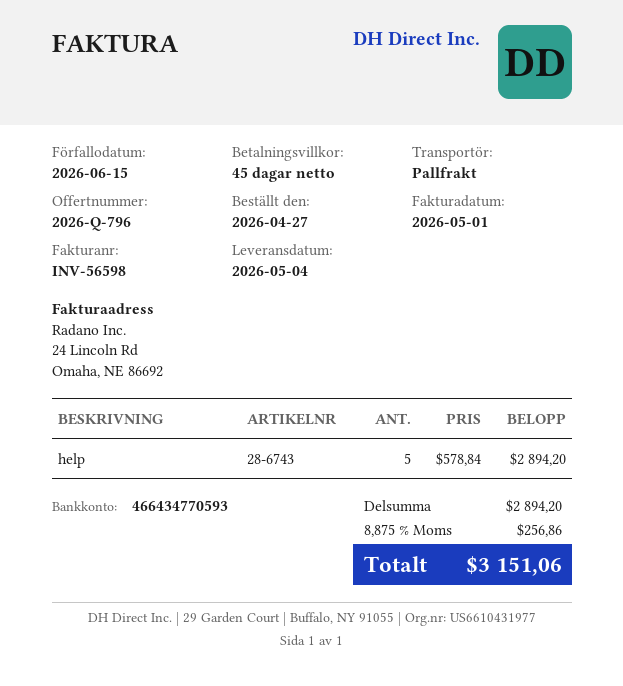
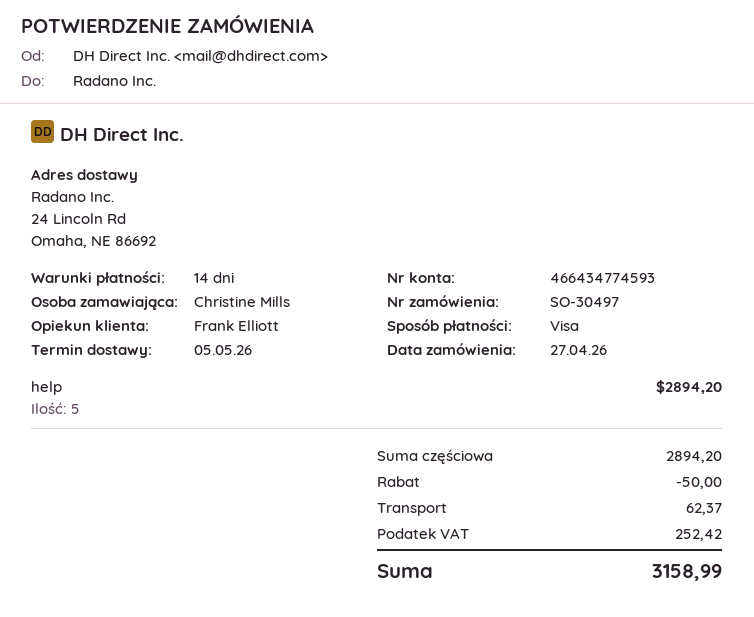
delivery date: 2026-05-04 -> 2026-05-05
payment terms: 45 days -> 14 days
bank account: 466434770593 -> 466434774593
discount: none -> 50.00
shipping: none -> 62.37
tax: 256.86 -> 252.42
total: 3151.06 -> 3158.99

